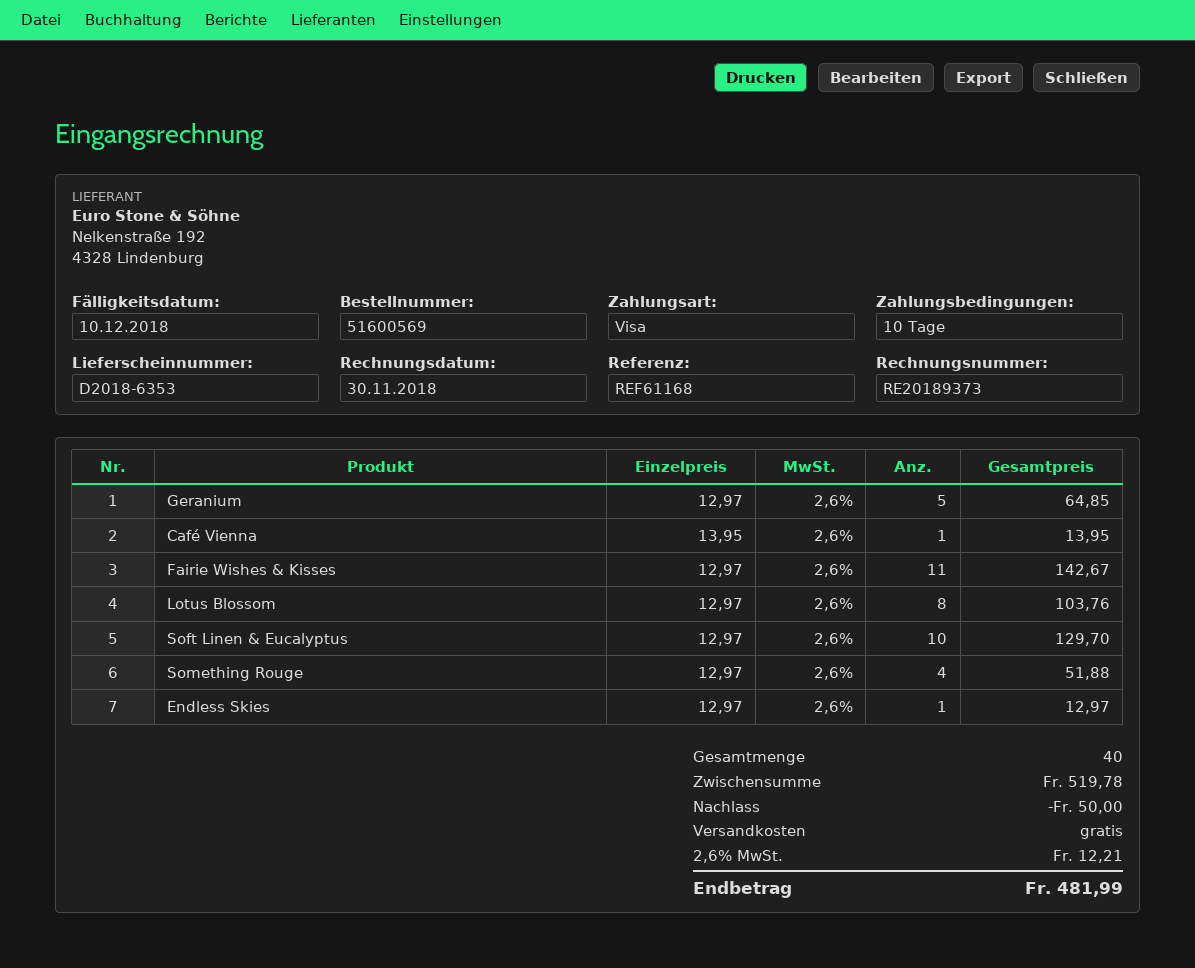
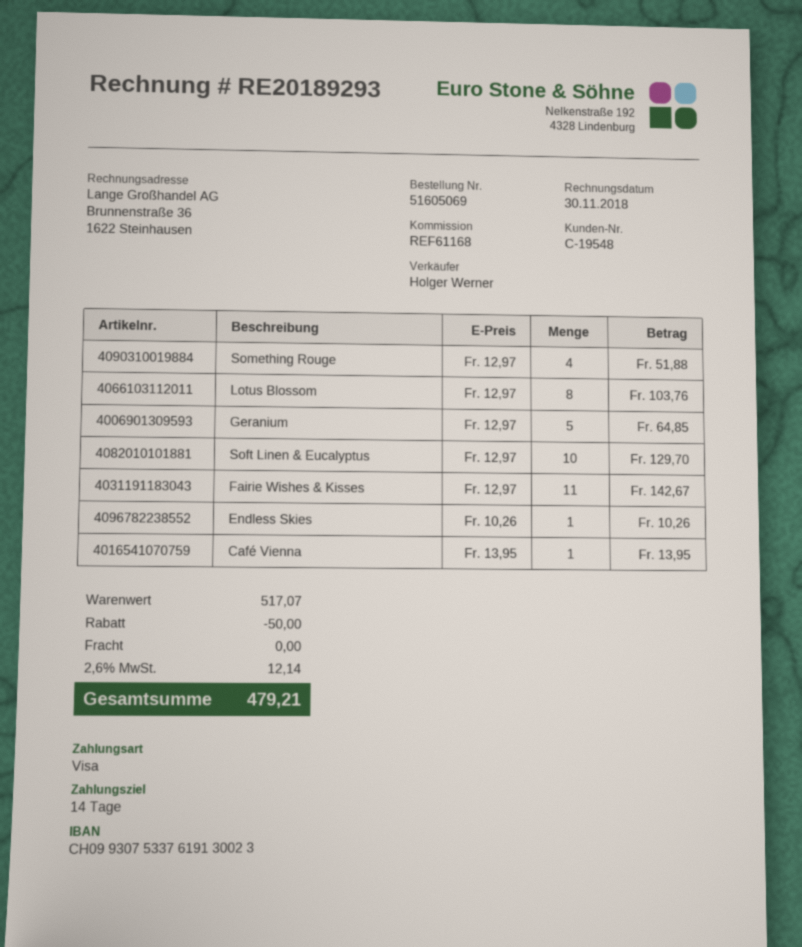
order number: 51600569 -> 51605069
invoice number: RE20189373 -> RE20189293
payment terms: 10 days -> 14 days
Endless Skies: 1 x 12.97 = 12.97 -> 1 x 10.26 = 10.26
subtotal: 519.78 -> 517.07
tax: 2.6% = 12.21 -> 2.6% = 12.14
total: 481.99 -> 479.21

